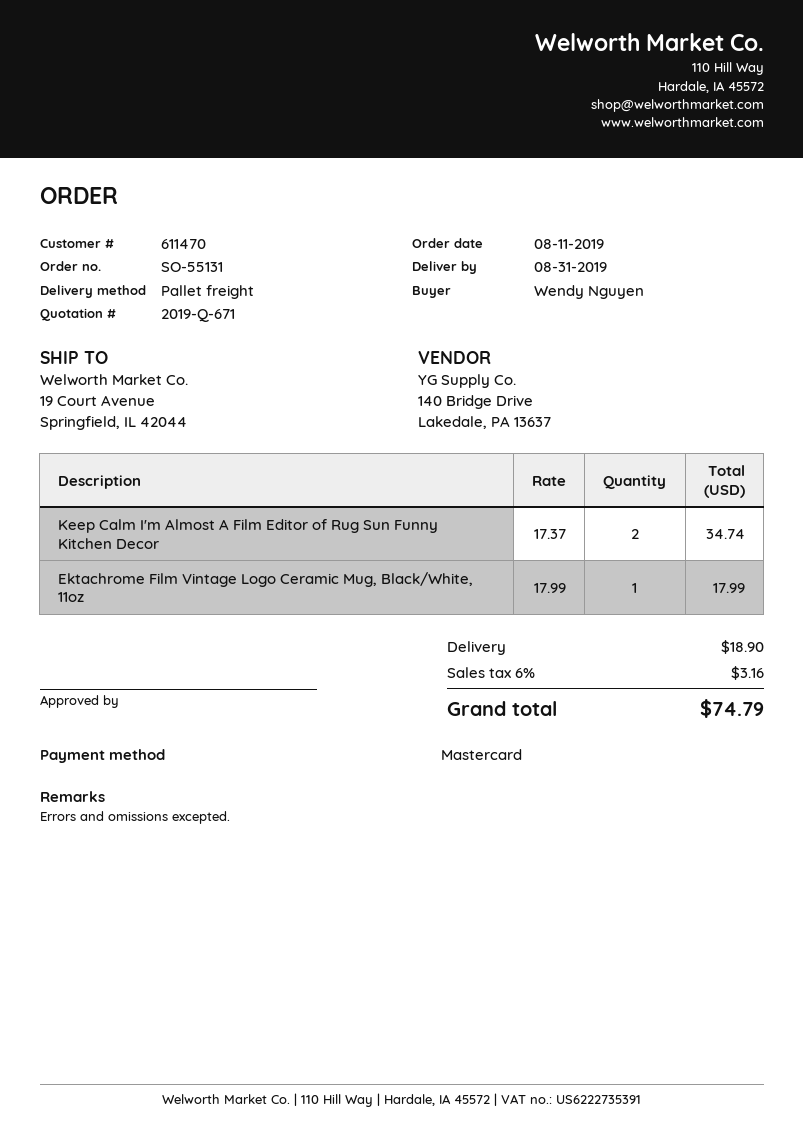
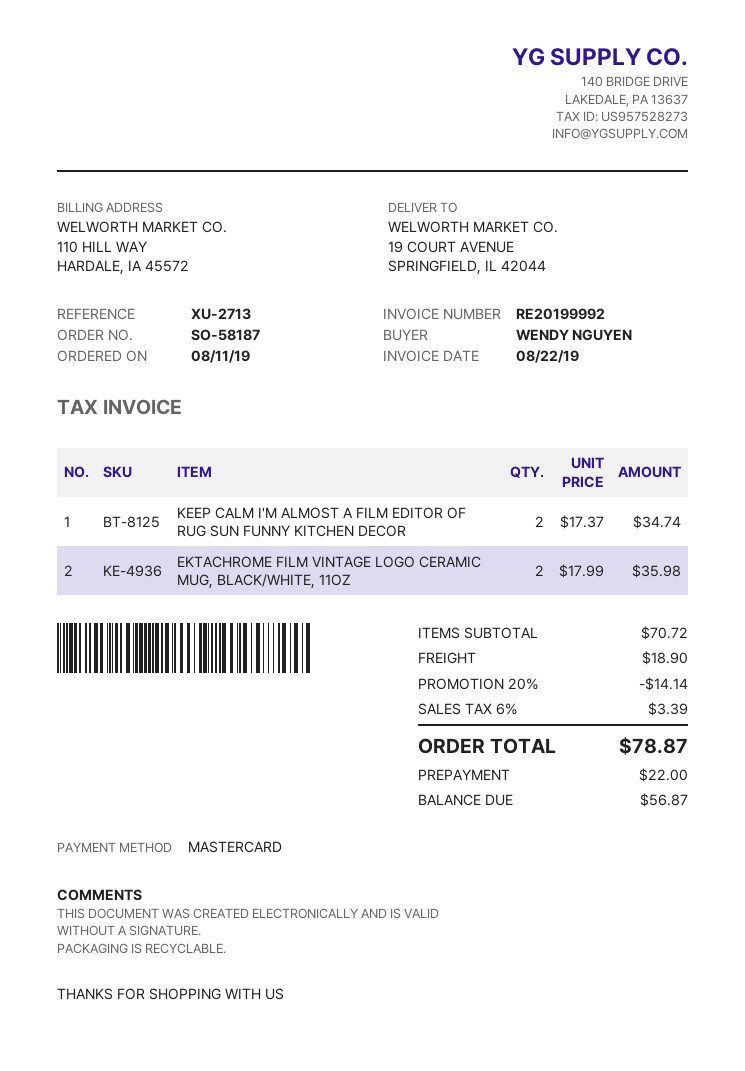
order number: SO-55131 -> SO-58187
Ektachrome Film Vintage Logo Ceramic Mug, Black/White, 11oz: 1 x 17.99 = 17.99 -> 2 x 17.99 = 35.98
discount: none -> 20% = 14.14
tax: 6% = 3.16 -> 6% = 3.39
total: 74.79 -> 78.87

